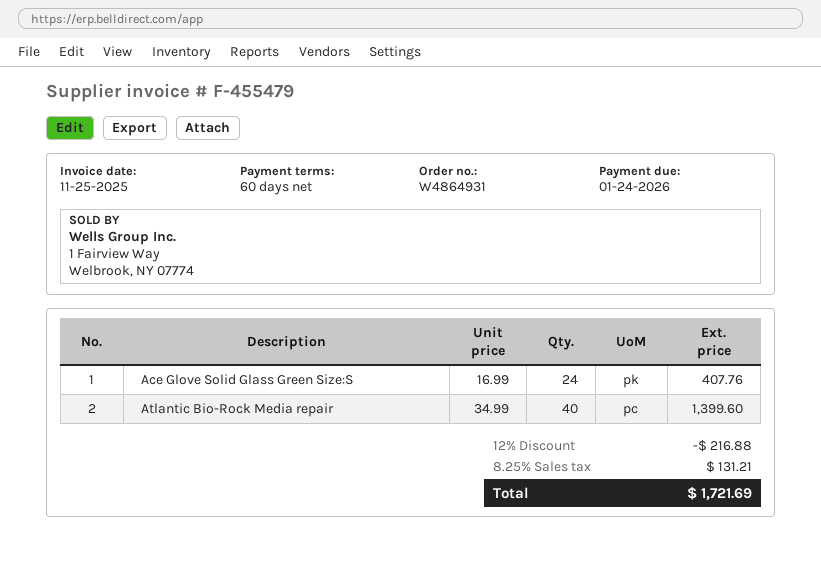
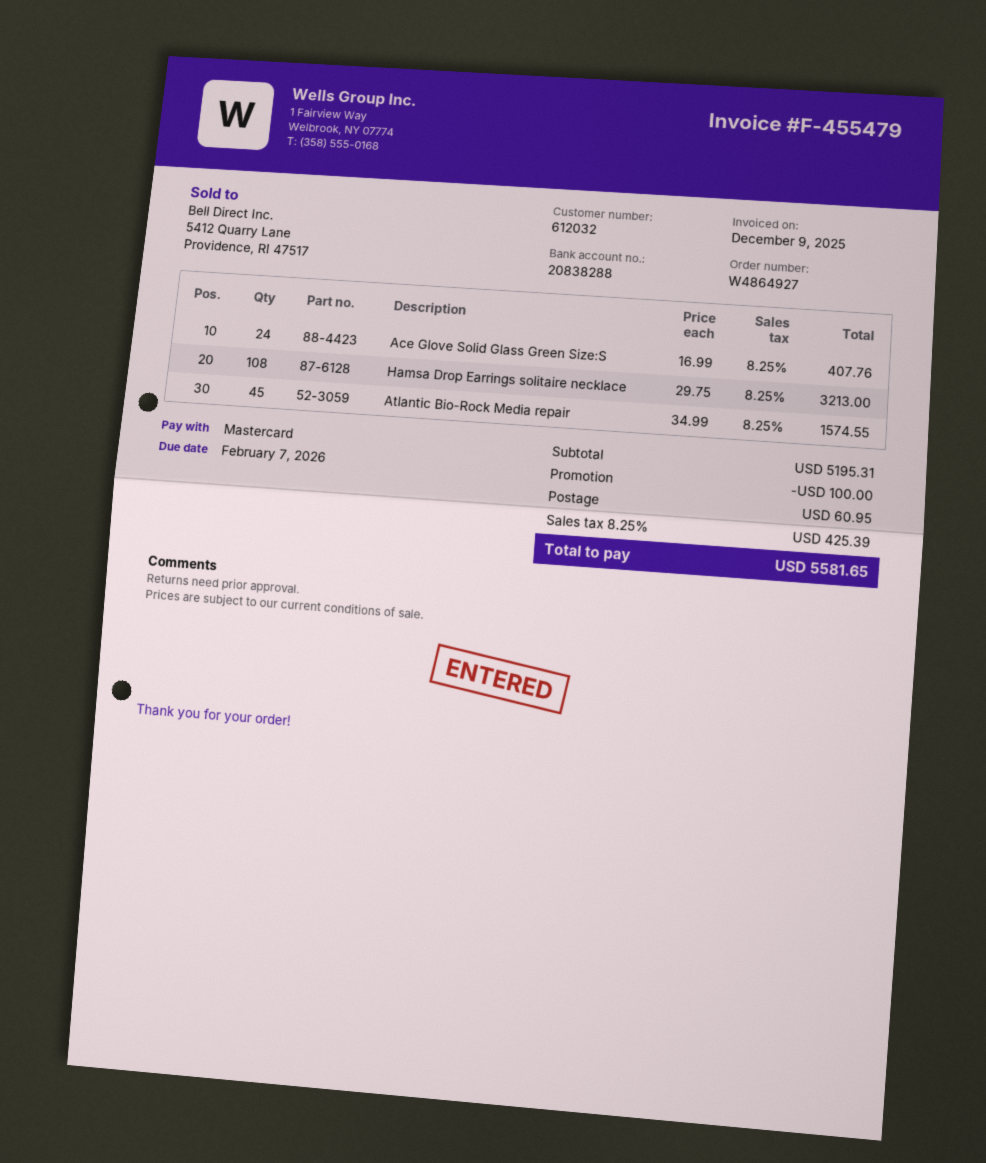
order number: W4864931 -> W4864927
invoice date: 2025-11-25 -> 2025-12-09
due date: 2026-01-24 -> 2026-02-07
Atlantic Bio-Rock Media repair: 40 x 34.99 = 1399.60 -> 45 x 34.99 = 1574.55
Hamsa Drop Earrings solitaire necklace: none -> 108 x 29.75 = 3213.00
discount: 216.88 -> 100.00
shipping: none -> 60.95
tax: 8.25% = 131.21 -> 8.25% = 425.39
total: 1721.69 -> 5581.65

